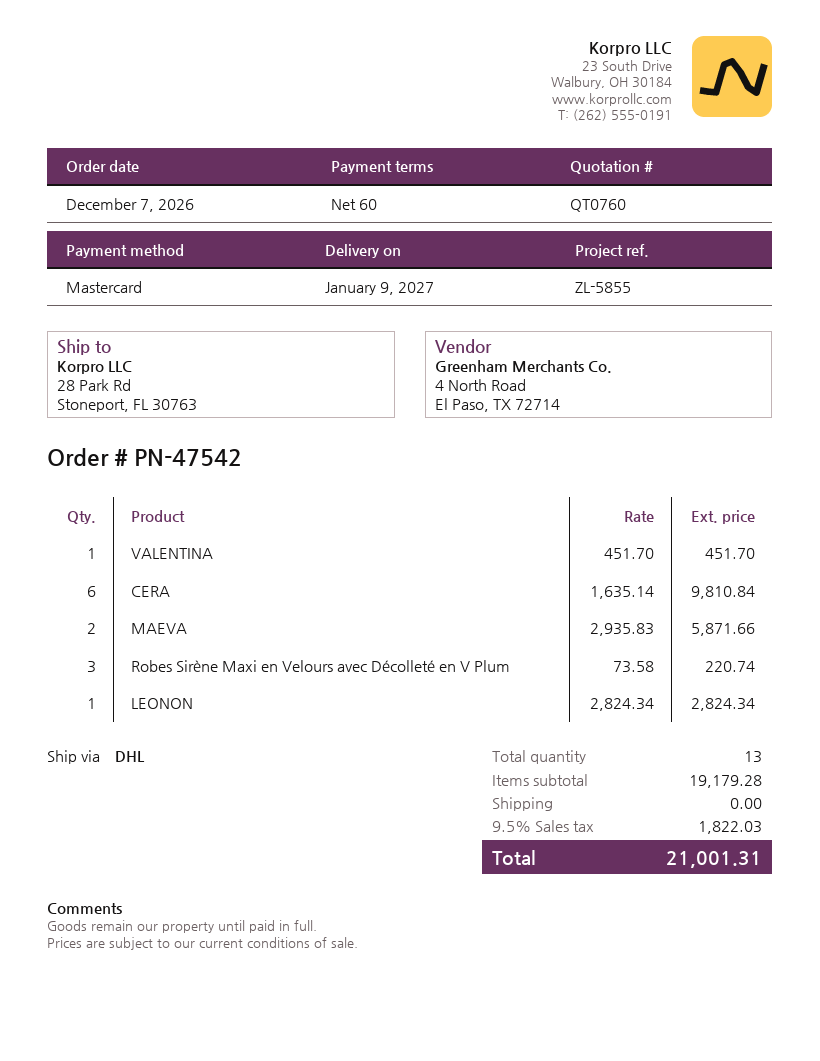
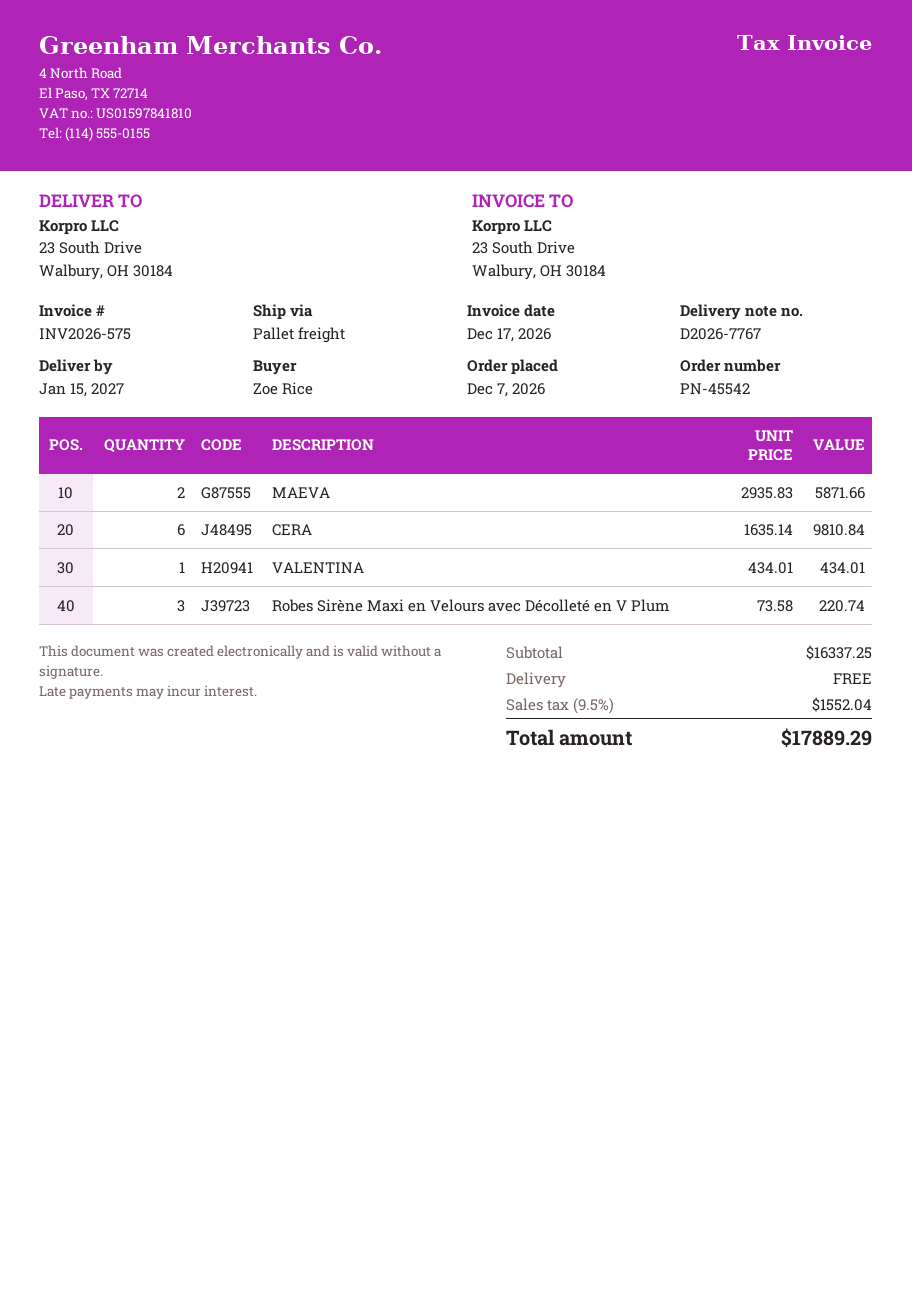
order number: PN-47542 -> PN-45542
delivery date: 2027-01-09 -> 2027-01-15
shipping method: DHL -> pallet freight
ship to: 28 Park Rd, Stoneport, FL 30763 -> 23 South Drive, Walbury, OH 30184
VALENTINA: 1 x 451.70 = 451.70 -> 1 x 434.01 = 434.01
LEONON: 1 x 2824.34 = 2824.34 -> none
subtotal: 19179.28 -> 16337.25
tax: 9.5% = 1822.03 -> 9.5% = 1552.04
total: 21001.31 -> 17889.29

